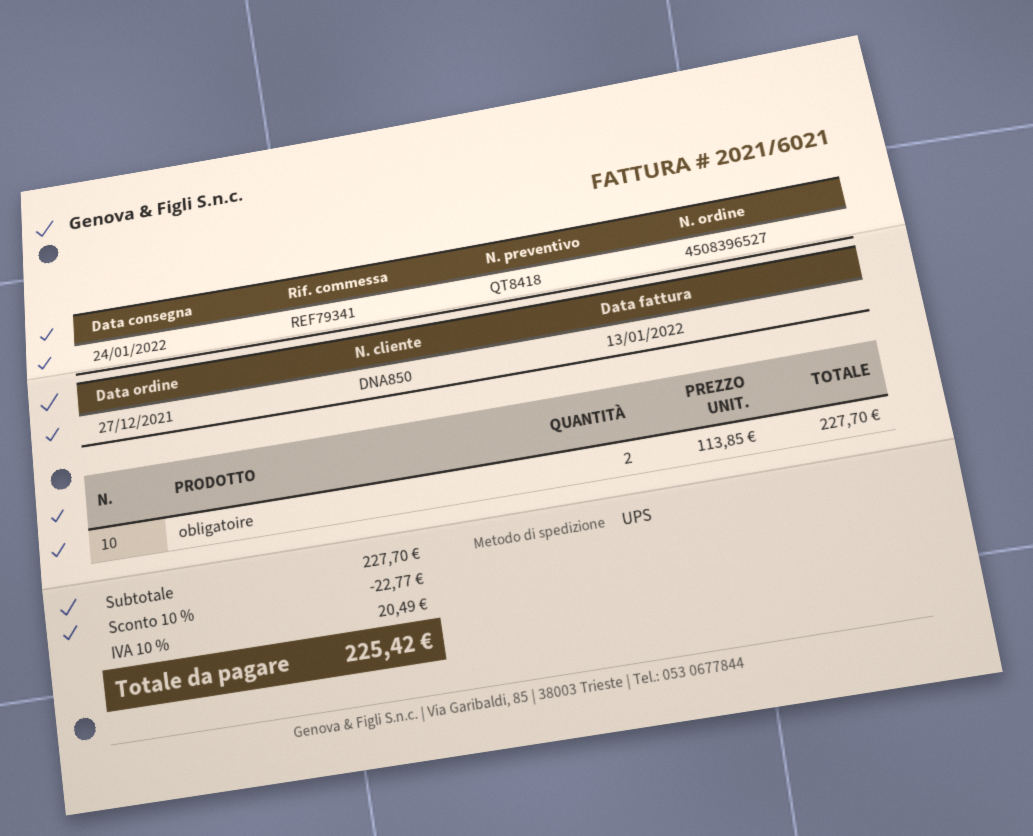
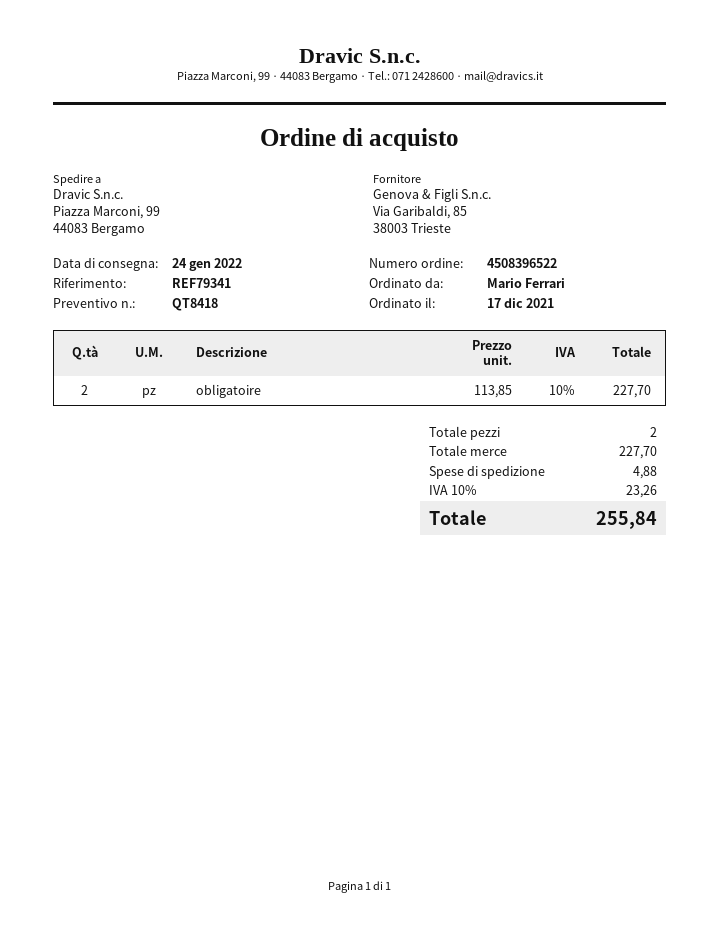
order number: 4508396527 -> 4508396522
order date: 2021-12-27 -> 2021-12-17
discount: 10% = 22.77 -> none
shipping: none -> 4.88
tax: 10% = 20.49 -> 10% = 23.26
total: 225.42 -> 255.84

